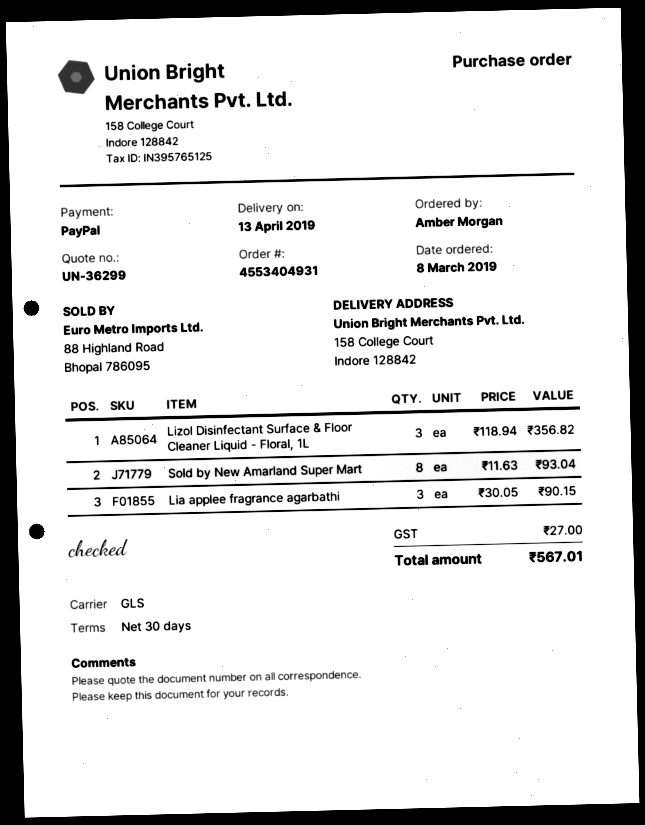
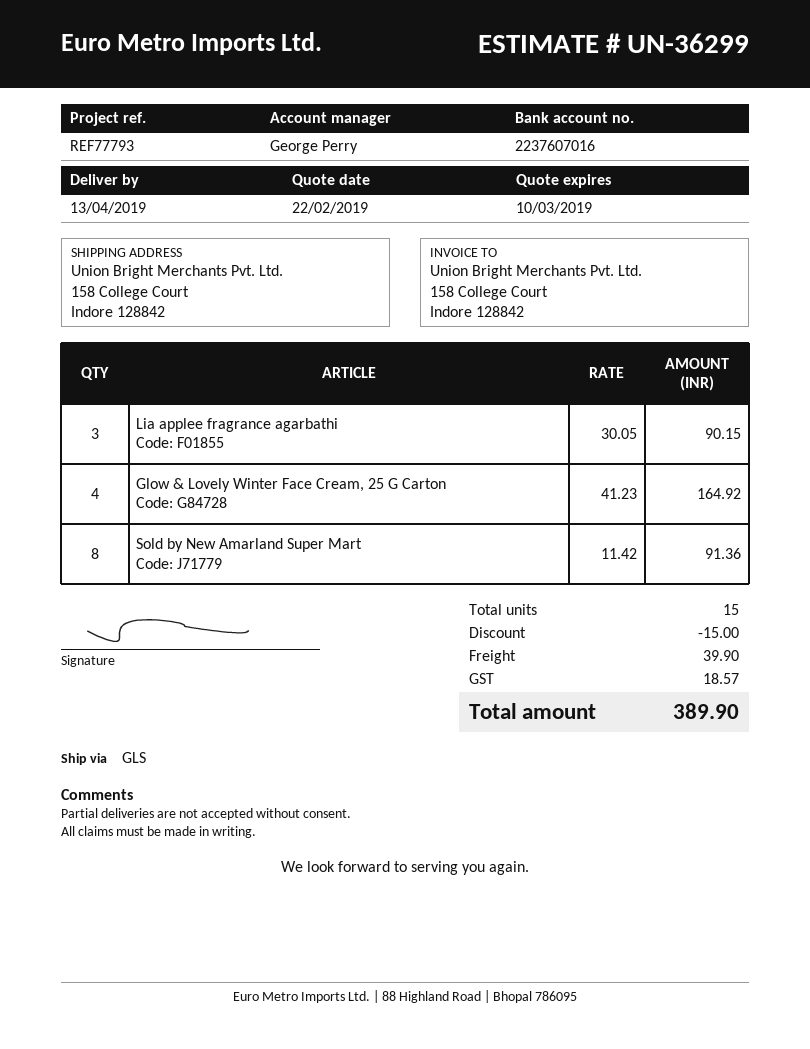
Lizol Disinfectant Surface & Floor Cleaner Liquid - Floral, 1L: 3 x 118.94 = 356.82 -> none
Sold by New Amarland Super Mart: 8 x 11.63 = 93.04 -> 8 x 11.42 = 91.36
Glow & Lovely Winter Face Cream, 25 G Carton: none -> 4 x 41.23 = 164.92
discount: none -> 15.00
shipping: none -> 39.90
tax: 27.00 -> 18.57
total: 567.01 -> 389.90

